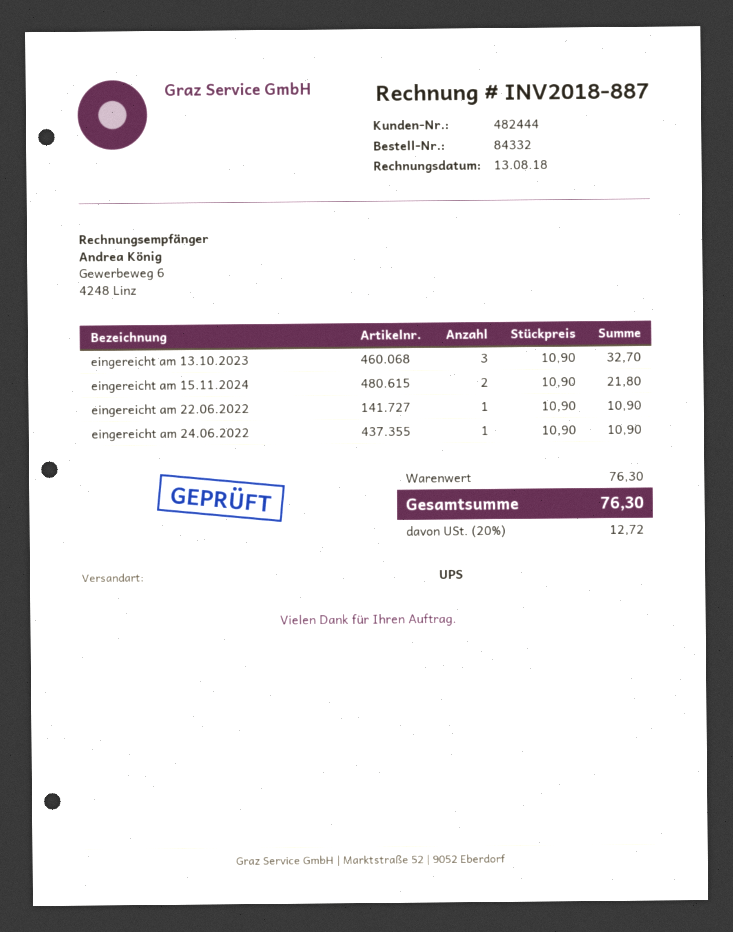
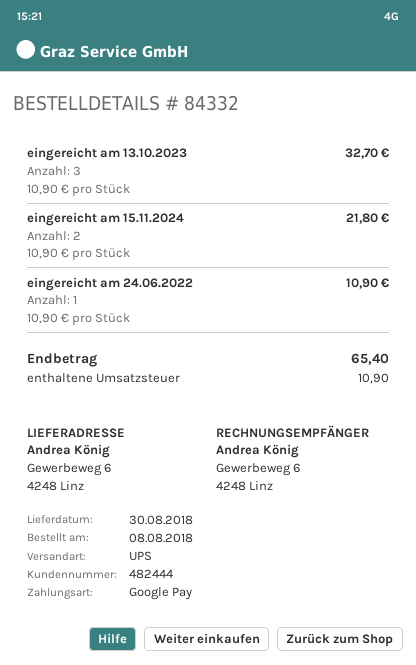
eingereicht am 22.06.2022: 1 x 10.90 = 10.90 -> none
tax: 12.72 -> 10.90
total: 76.30 -> 65.40

